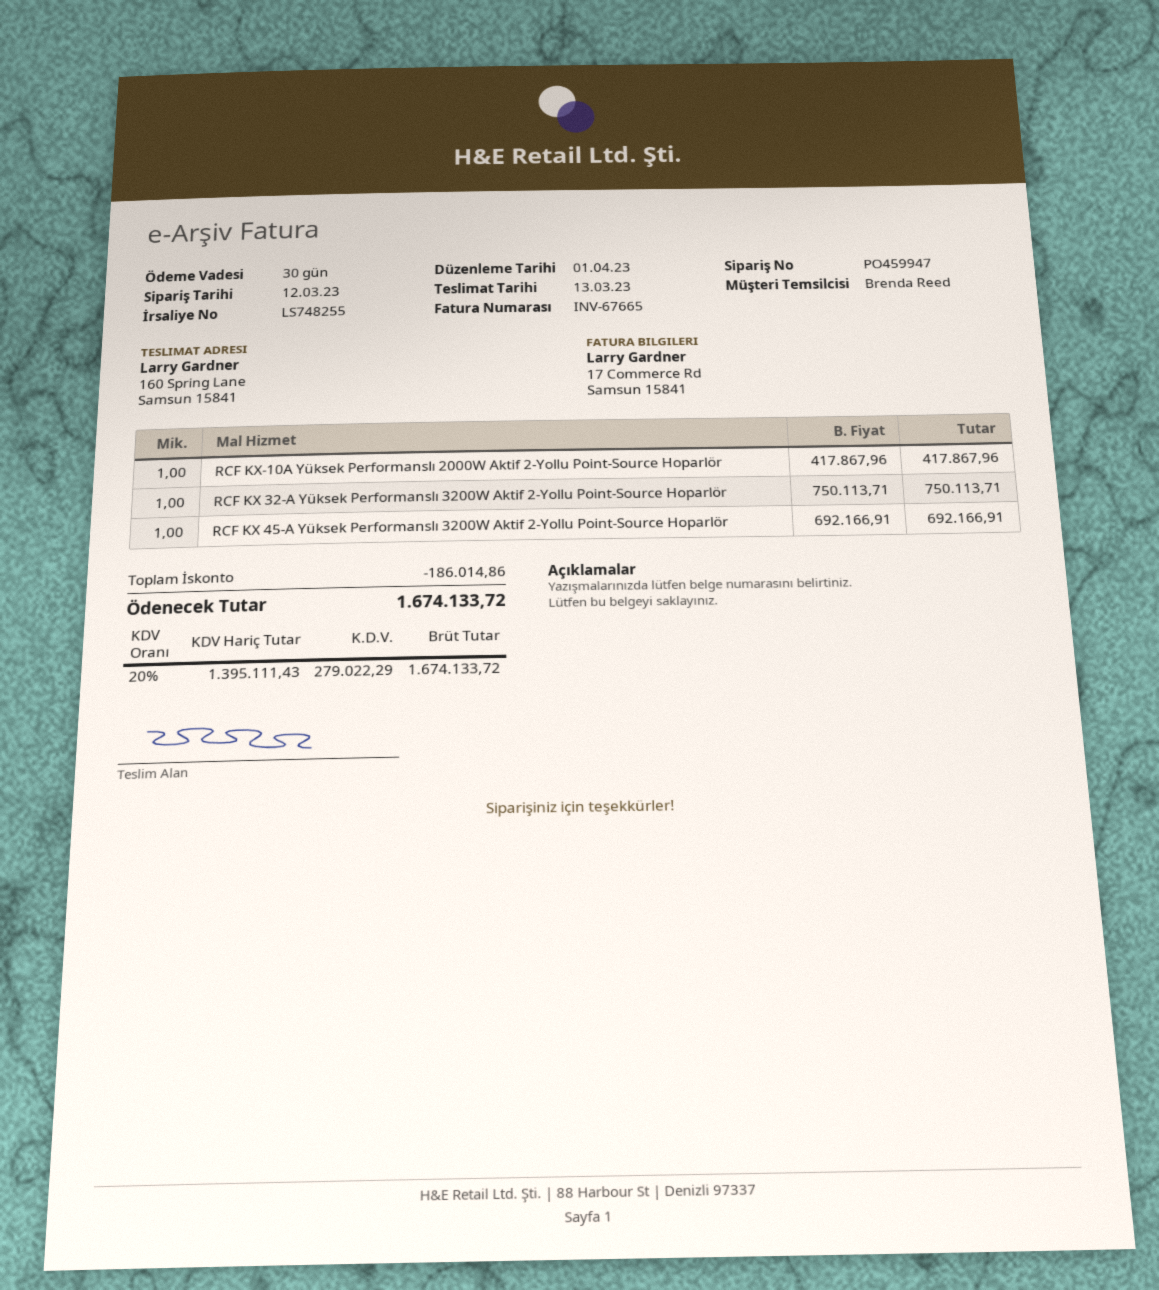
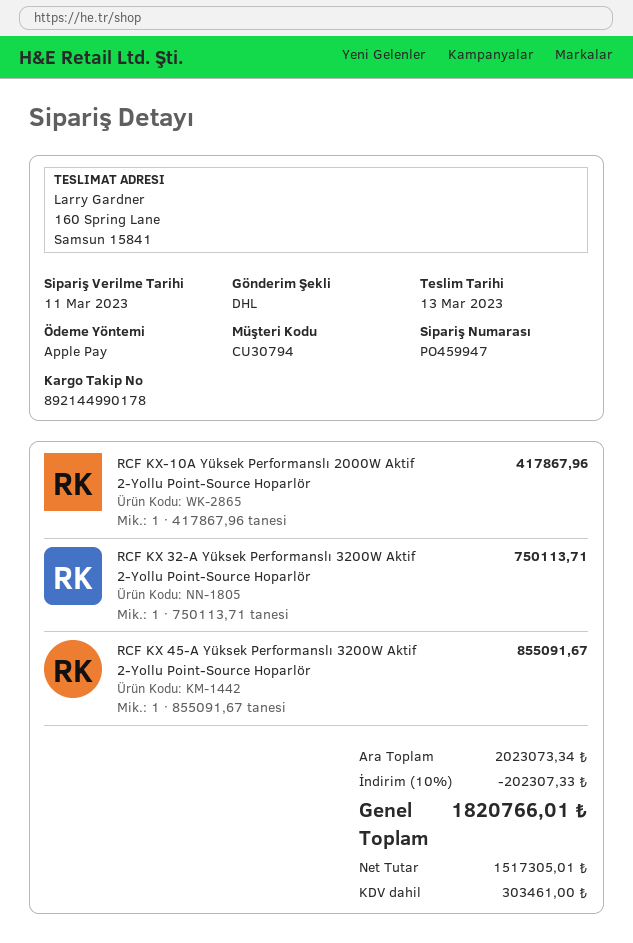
order date: 2023-03-12 -> 2023-03-11
RCF KX 45-A Yüksek Performanslı 3200W Aktif 2-Yollu Point-Source Hoparlör: 1 x 692166.91 = 692166.91 -> 1 x 855091.67 = 855091.67
discount: 186014.86 -> 202307.33
net: 1395111.43 -> 1517305.01
tax: 279022.29 -> 303461.00
total: 1674133.72 -> 1820766.01

